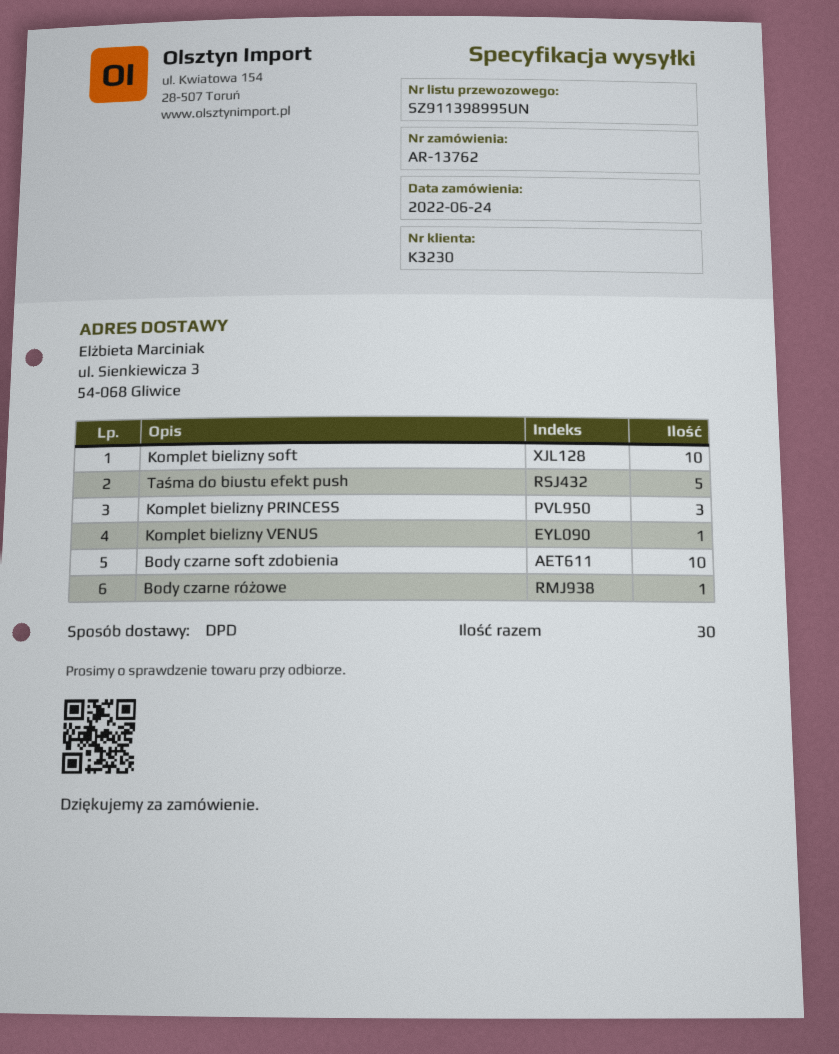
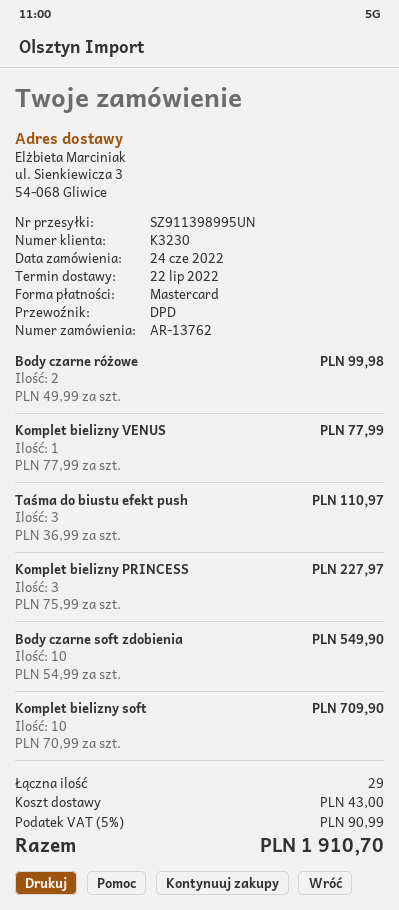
Taśma do biustu efekt push: 5 -> 3
Body czarne różowe: 1 -> 2
total quantity: 30 -> 29

